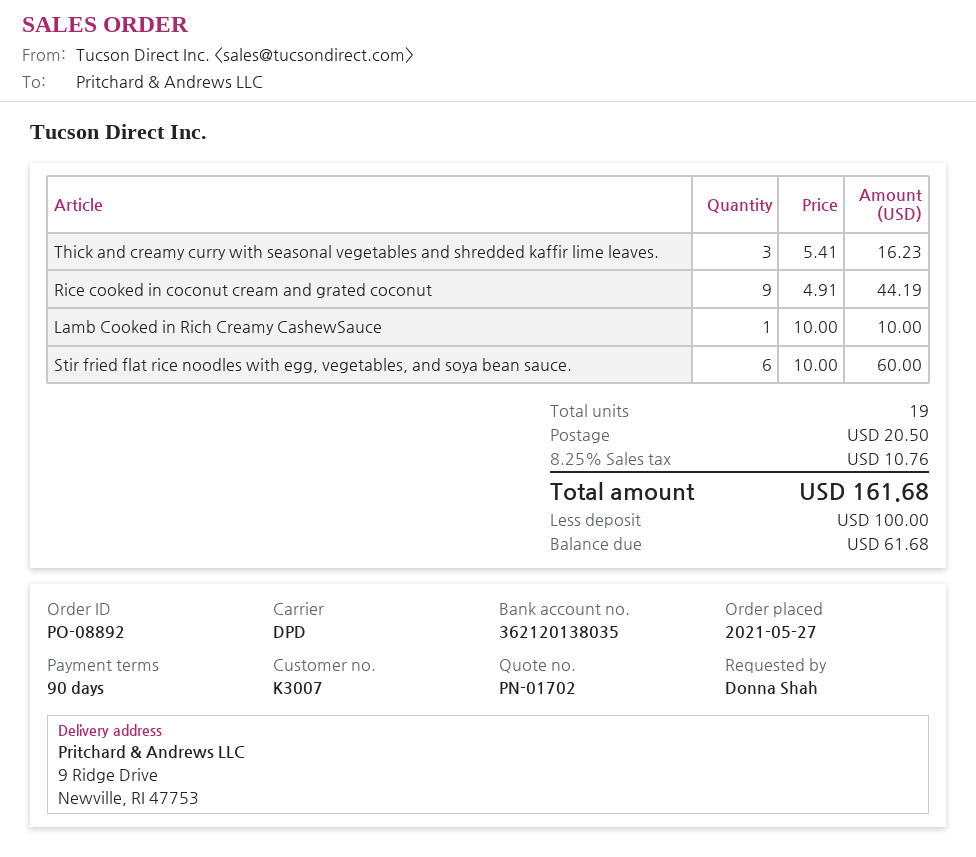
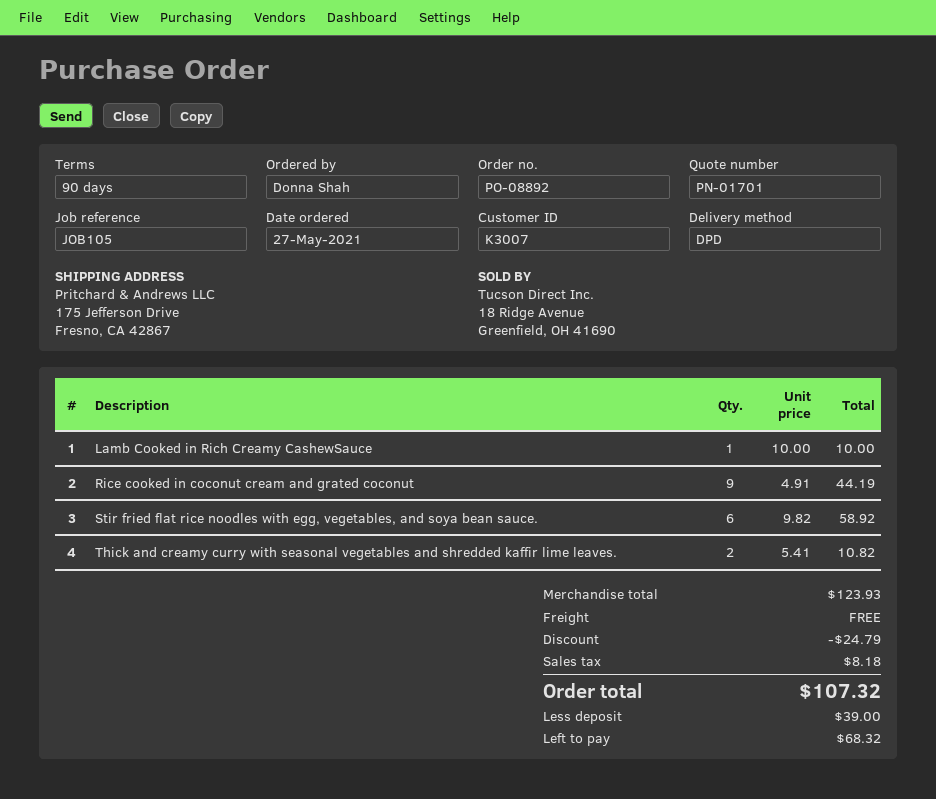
quote number: PN-01702 -> PN-01701
ship to: 9 Ridge Drive, Newville, RI 47753 -> 175 Jefferson Drive, Fresno, CA 42867
Thick and creamy curry with seasonal vegetables and shredded kaffir lime leaves.: 3 x 5.41 = 16.23 -> 2 x 5.41 = 10.82
Stir fried flat rice noodles with egg, vegetables, and soya bean sauce.: 6 x 10.00 = 60.00 -> 6 x 9.82 = 58.92
discount: none -> 24.79
shipping: 20.50 -> 0.00
tax: 10.76 -> 8.18
total: 161.68 -> 107.32
deposit: 100.00 -> 39.00
balance: 61.68 -> 68.32

